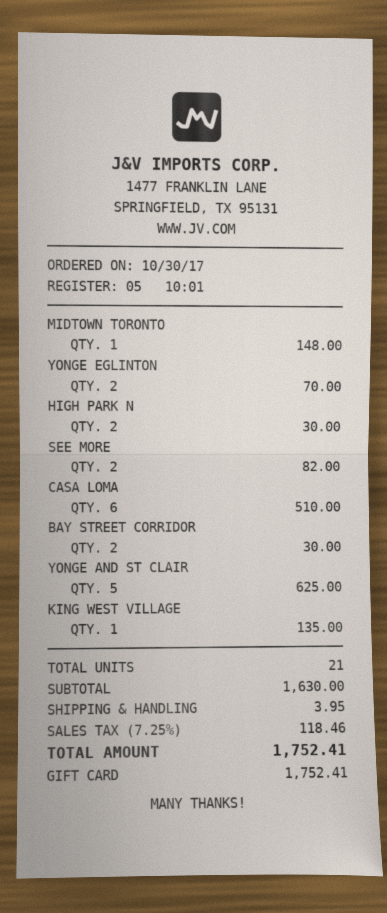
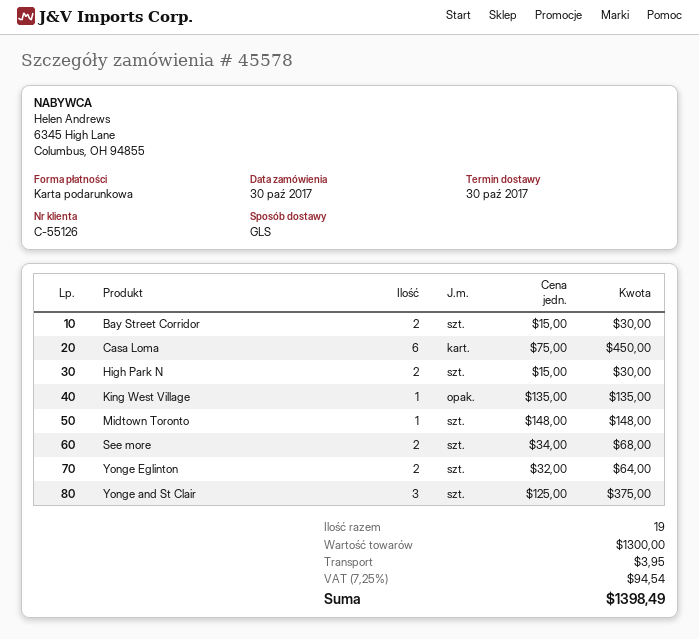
YONGE EGLINTON: 2 for 70.00 -> 2 for 64.00
SEE MORE: 2 for 82.00 -> 2 for 68.00
CASA LOMA: 6 for 510.00 -> 6 for 450.00
YONGE AND ST CLAIR: 5 for 625.00 -> 3 for 375.00
total quantity: 21 -> 19
subtotal: 1630.00 -> 1300.00
tax: 7.25% = 118.46 -> 7.25% = 94.54
total: 1752.41 -> 1398.49

